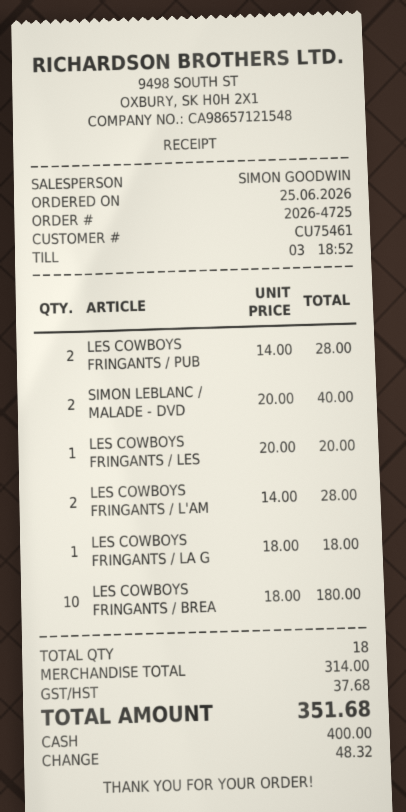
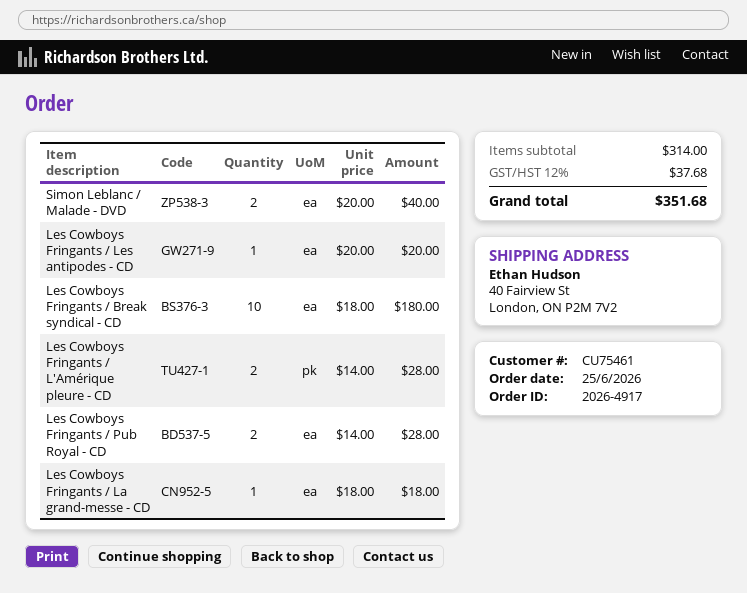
order number: 2026-4725 -> 2026-4917

